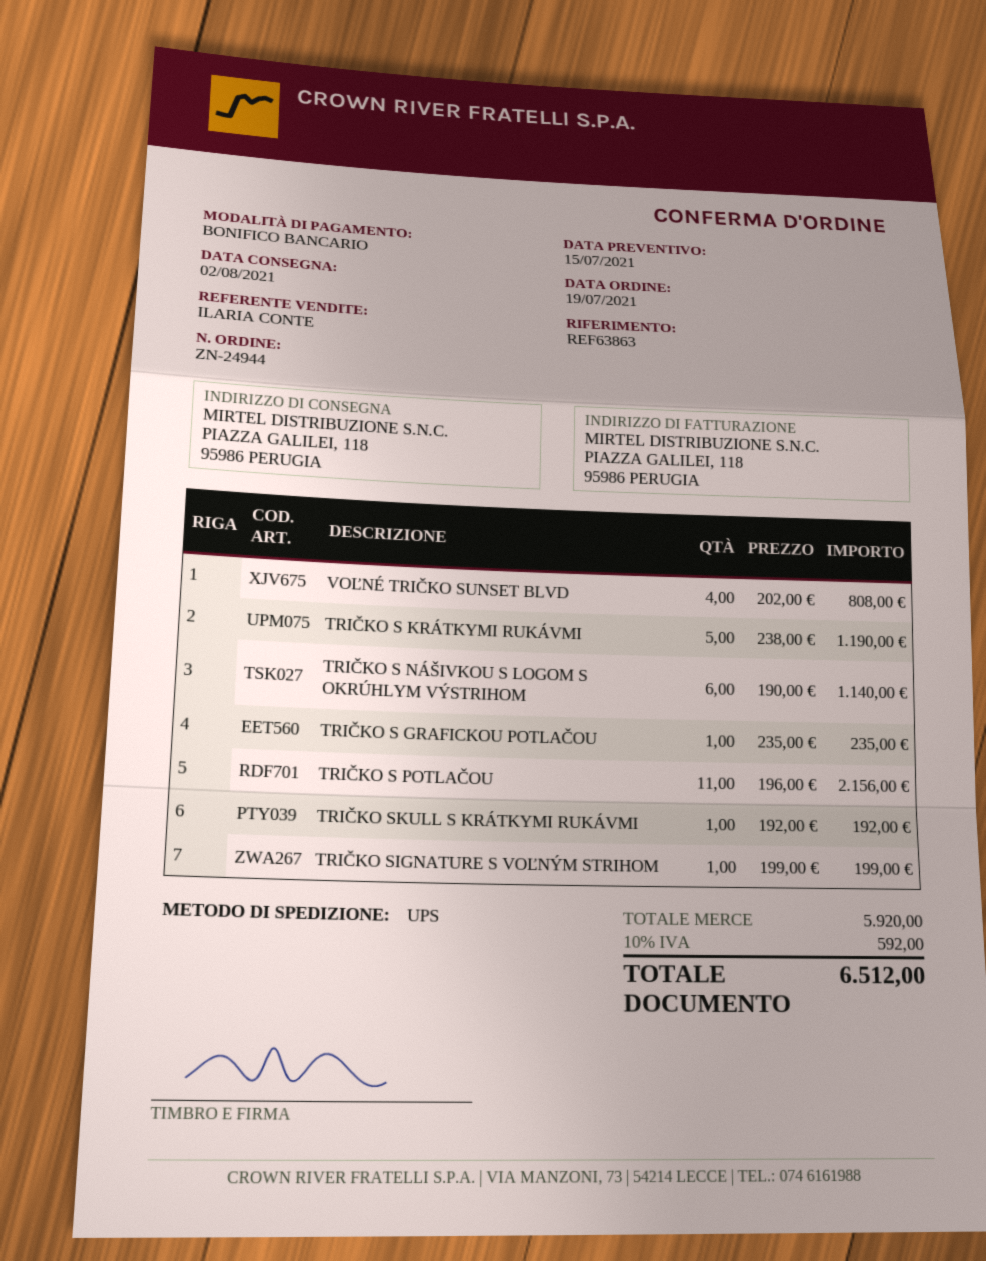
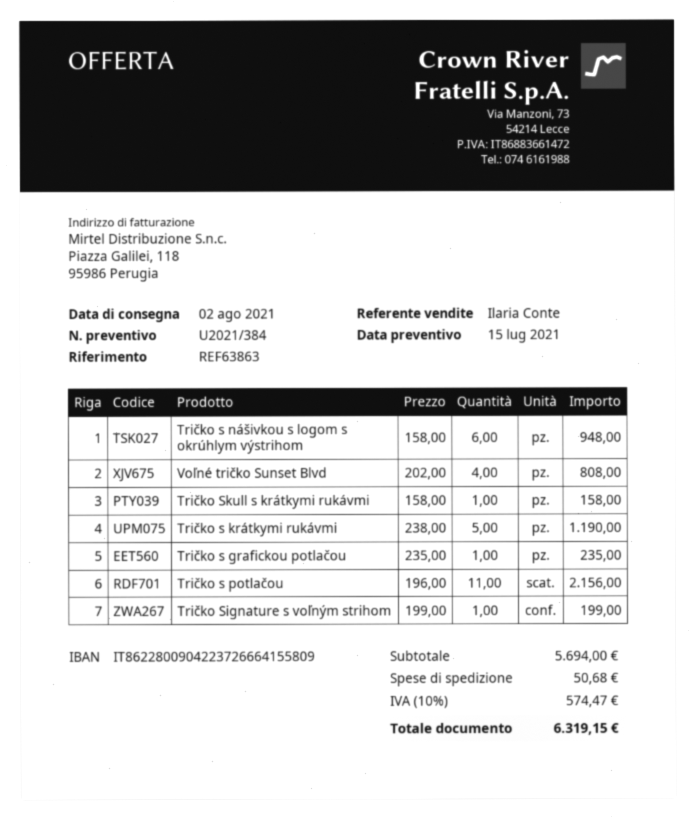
TRIČKO S NÁŠIVKOU S LOGOM S OKRÚHLYM VÝSTRIHOM: 6 x 190.00 = 1140.00 -> 6 x 158.00 = 948.00
TRIČKO SKULL S KRÁTKYMI RUKÁVMI: 1 x 192.00 = 192.00 -> 1 x 158.00 = 158.00
subtotal: 5920.00 -> 5694.00
shipping: none -> 50.68
tax: 10% = 592.00 -> 10% = 574.47
total: 6512.00 -> 6319.15

